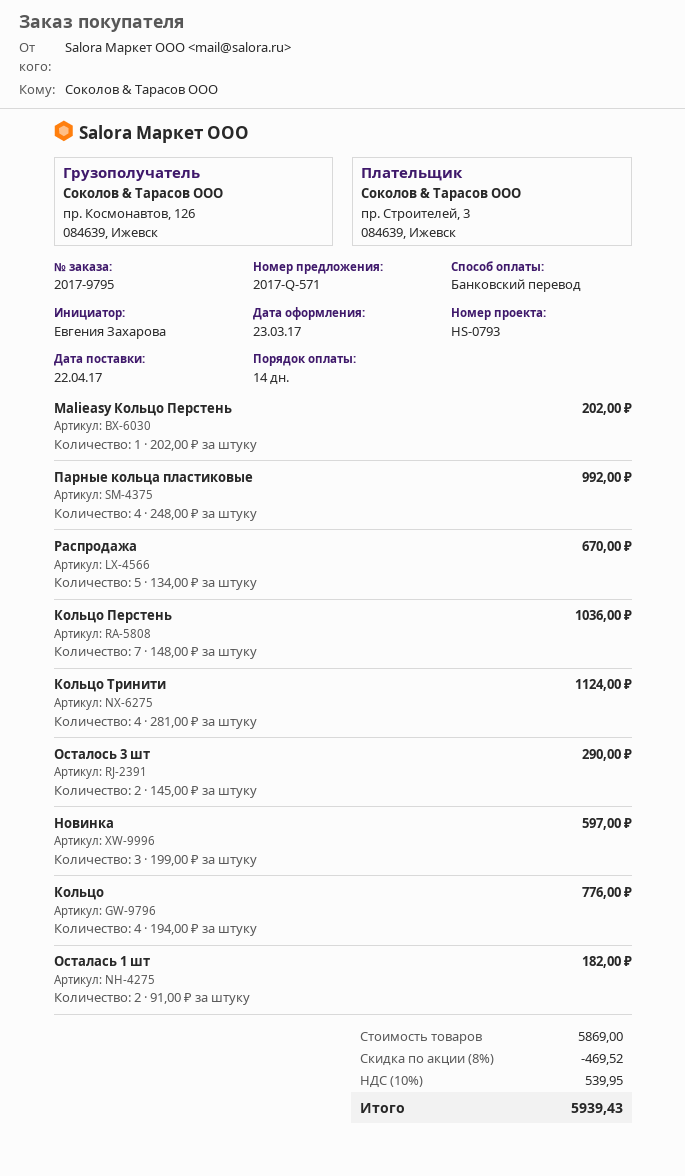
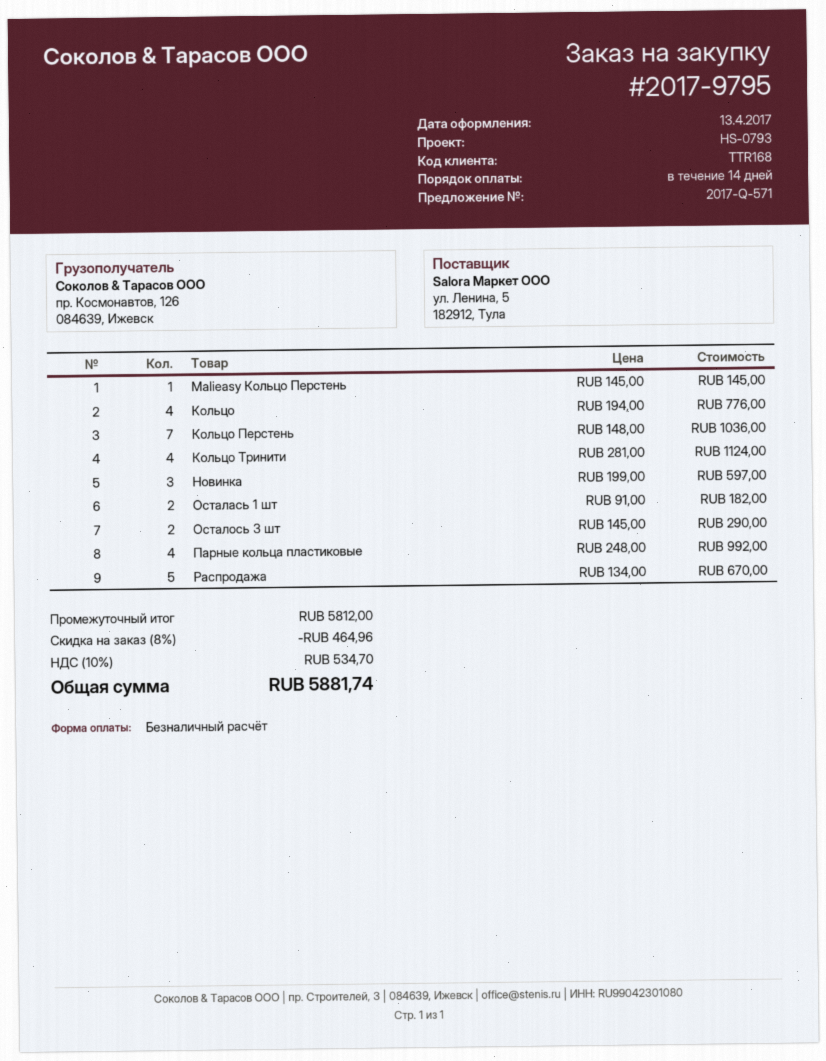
order date: 2017-03-23 -> 2017-04-13
Malieasy Кольцо Перстень: 1 x 202.00 = 202.00 -> 1 x 145.00 = 145.00
subtotal: 5869.00 -> 5812.00
discount: 8% = 469.52 -> 8% = 464.96
tax: 10% = 539.95 -> 10% = 534.70
total: 5939.43 -> 5881.74

